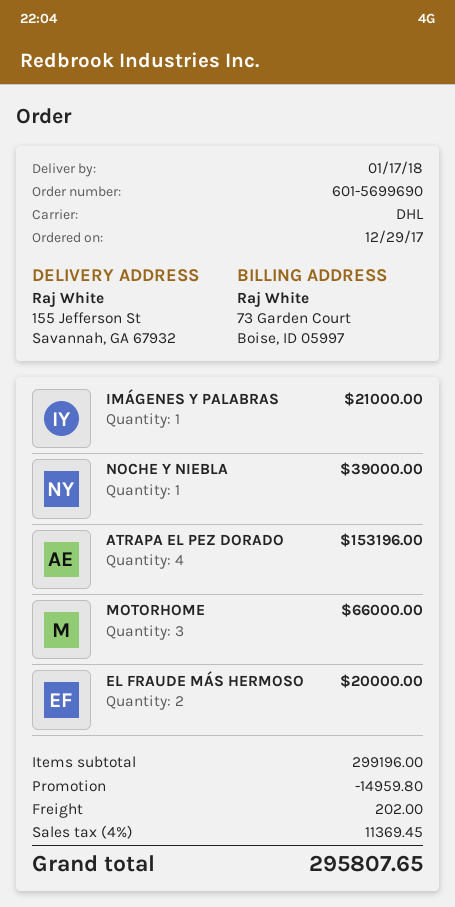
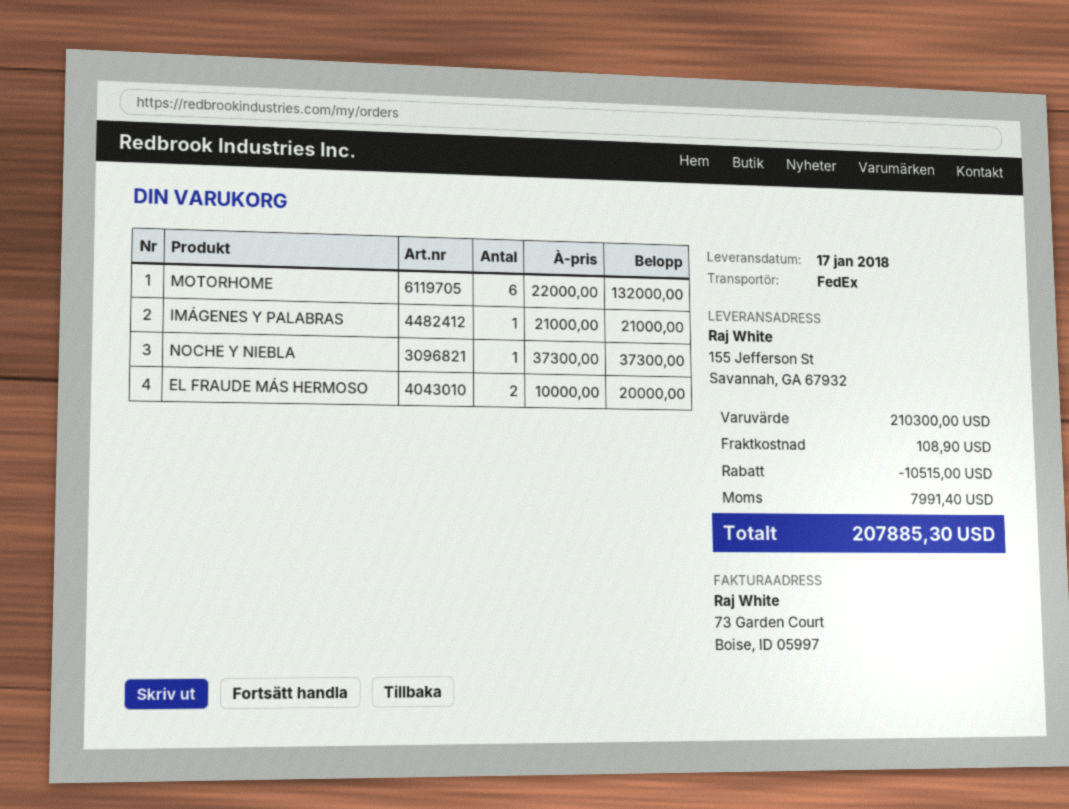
shipping method: DHL -> FedEx
NOCHE Y NIEBLA: 1 for 39000.00 -> 1 for 37300.00
ATRAPA EL PEZ DORADO: 4 for 153196.00 -> none
MOTORHOME: 3 for 66000.00 -> 6 for 132000.00
subtotal: 299196.00 -> 210300.00
discount: 14959.80 -> 10515.00
shipping: 202.00 -> 108.90
tax: 11369.45 -> 7991.40
total: 295807.65 -> 207885.30

